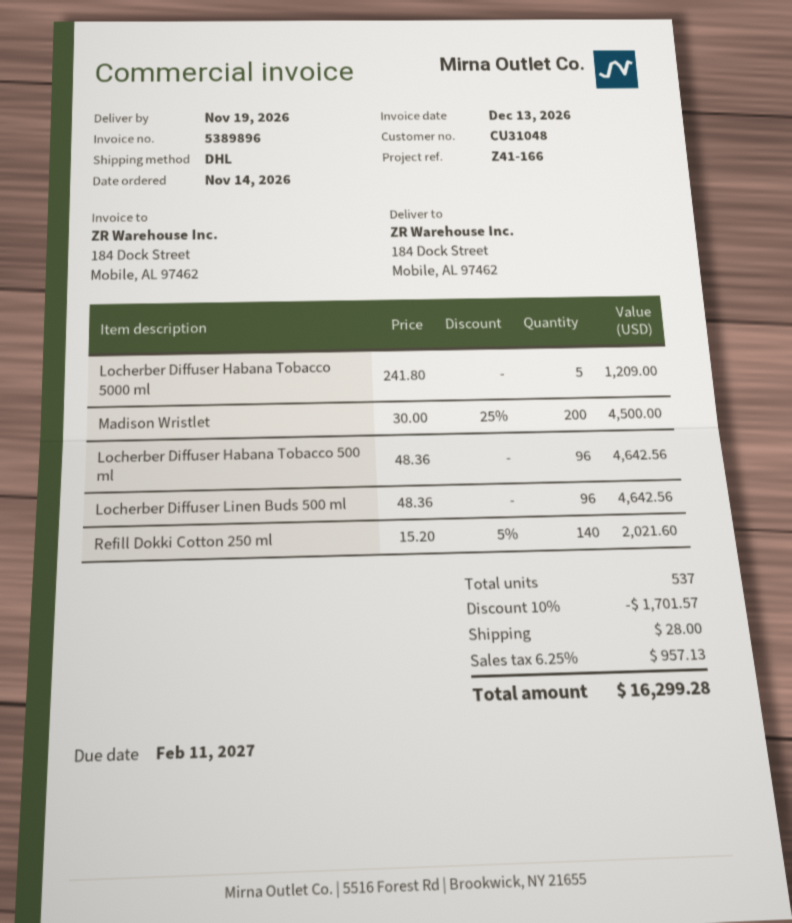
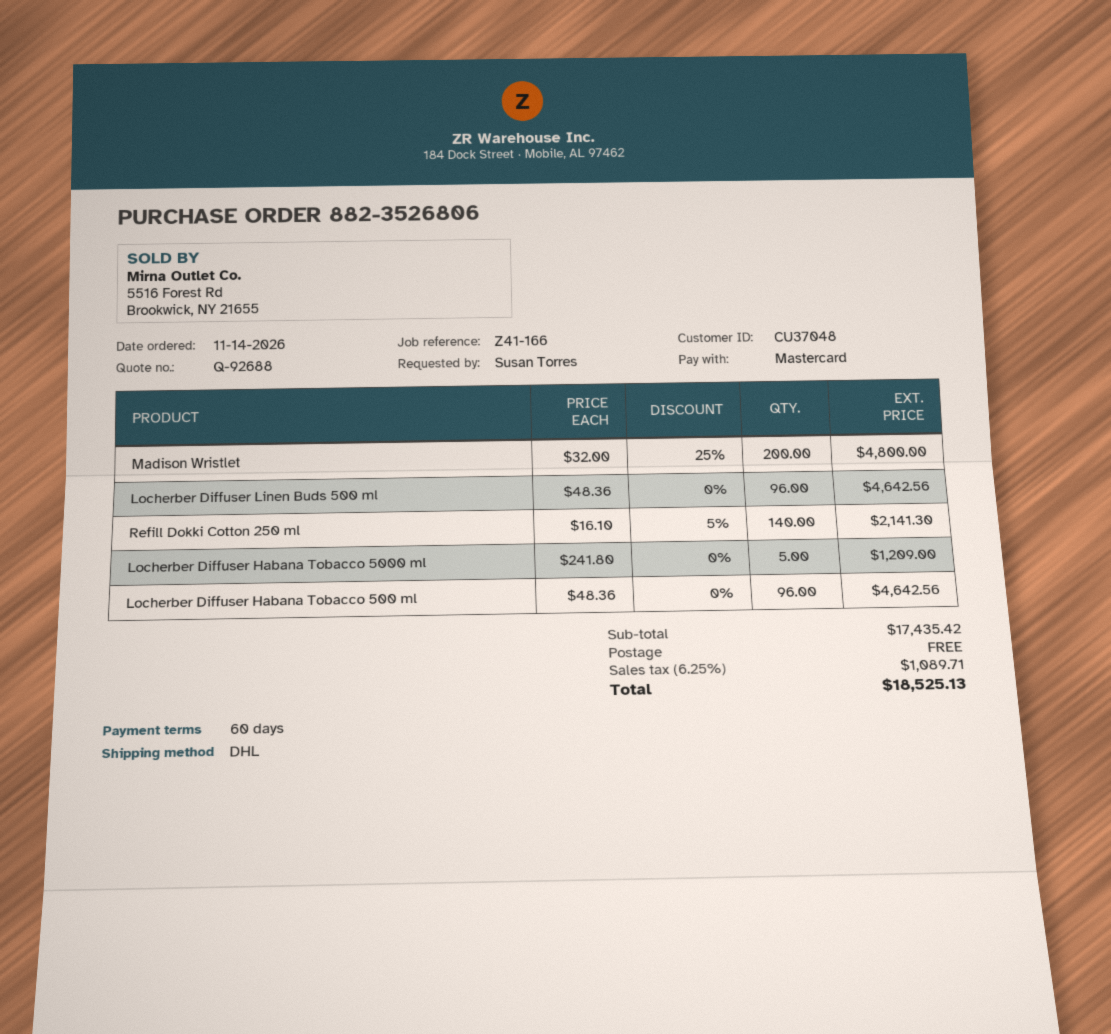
customer number: CU31048 -> CU37048
Madison Wristlet: 200 x 30.00 - 25% = 4500.00 -> 200 x 32.00 - 25% = 4800.00
Refill Dokki Cotton 250 ml: 140 x 15.20 - 5% = 2021.60 -> 140 x 16.10 - 5% = 2141.30
discount: 10% = 1701.57 -> none
shipping: 28.00 -> 0.00
tax: 6.25% = 957.13 -> 6.25% = 1089.71
total: 16299.28 -> 18525.13

